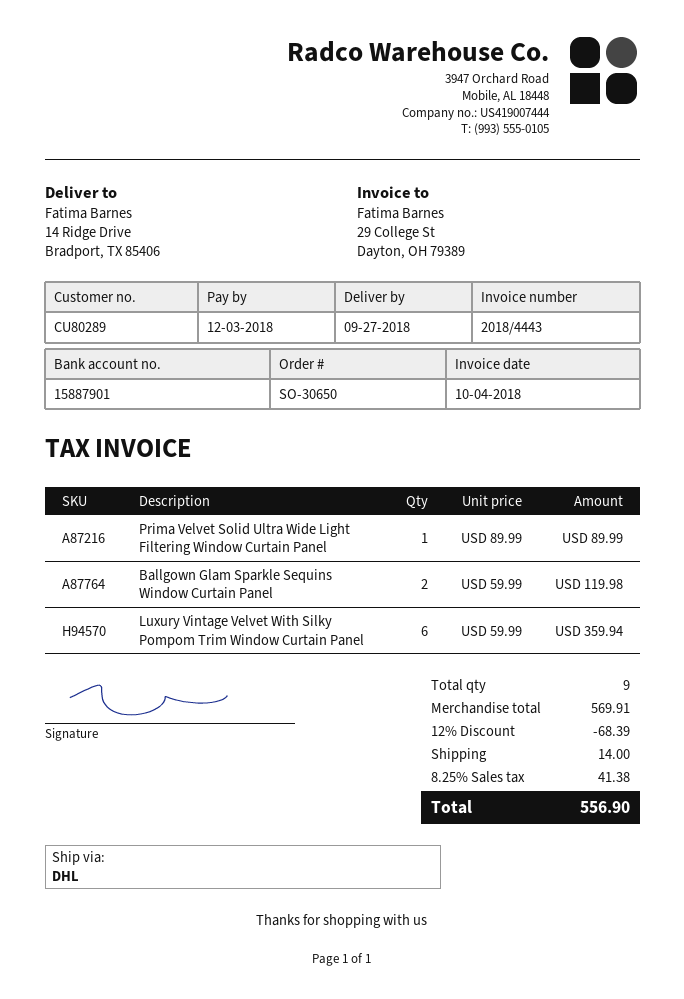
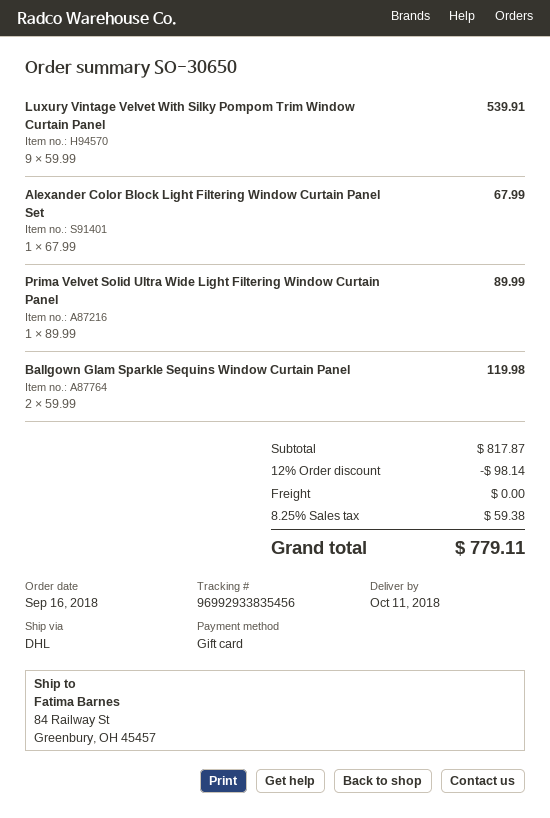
delivery date: 2018-09-27 -> 2018-10-11
ship to: 14 Ridge Drive, Bradport, TX 85406 -> 84 Railway St, Greenbury, OH 45457
Luxury Vintage Velvet With Silky Pompom Trim Window Curtain Panel: 6 x 59.99 = 359.94 -> 9 x 59.99 = 539.91
Alexander Color Block Light Filtering Window Curtain Panel Set: none -> 1 x 67.99 = 67.99
subtotal: 569.91 -> 817.87
discount: 12% = 68.39 -> 12% = 98.14
shipping: 14.00 -> 0.00
tax: 8.25% = 41.38 -> 8.25% = 59.38
total: 556.90 -> 779.11

